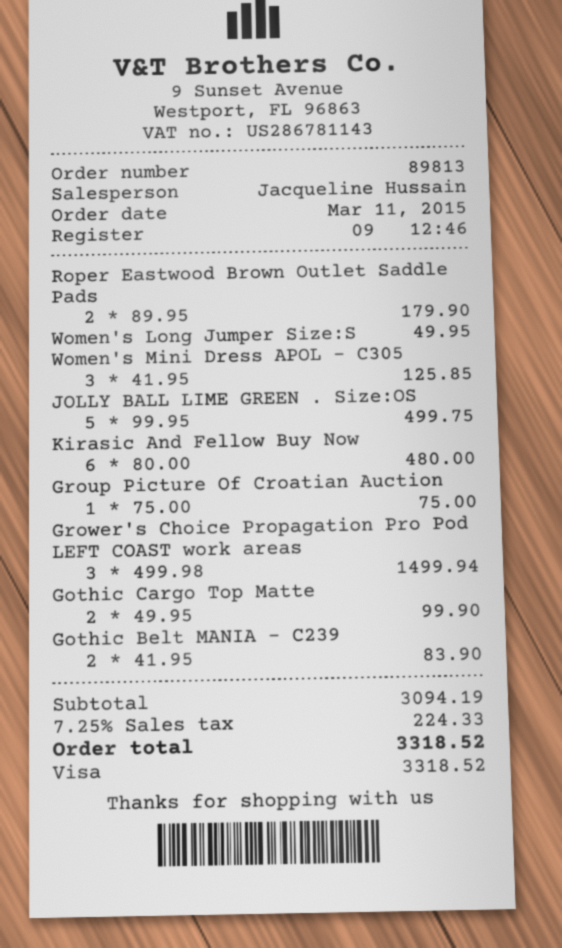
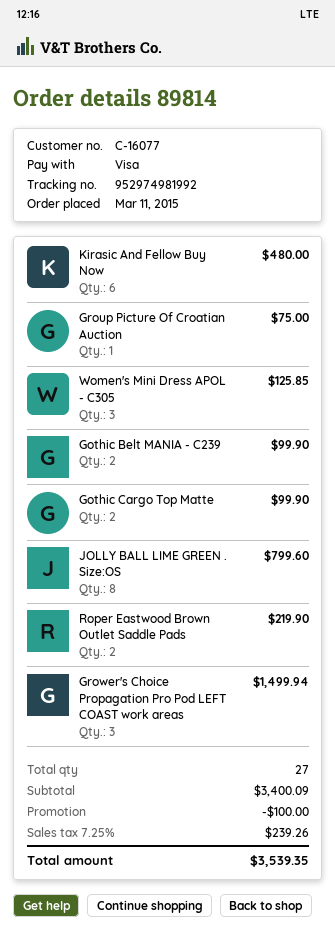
order number: 89813 -> 89814
Roper Eastwood Brown Outlet Saddle Pads: 2 for 179.90 -> 2 for 219.90
Women's Long Jumper Size:S: 1 for 49.95 -> none
JOLLY BALL LIME GREEN . Size:OS: 5 for 499.75 -> 8 for 799.60
Gothic Belt MANIA - C239: 2 for 83.90 -> 2 for 99.90
subtotal: 3094.19 -> 3400.09
discount: none -> 100.00
tax: 7.25% = 224.33 -> 7.25% = 239.26
total: 3318.52 -> 3539.35

